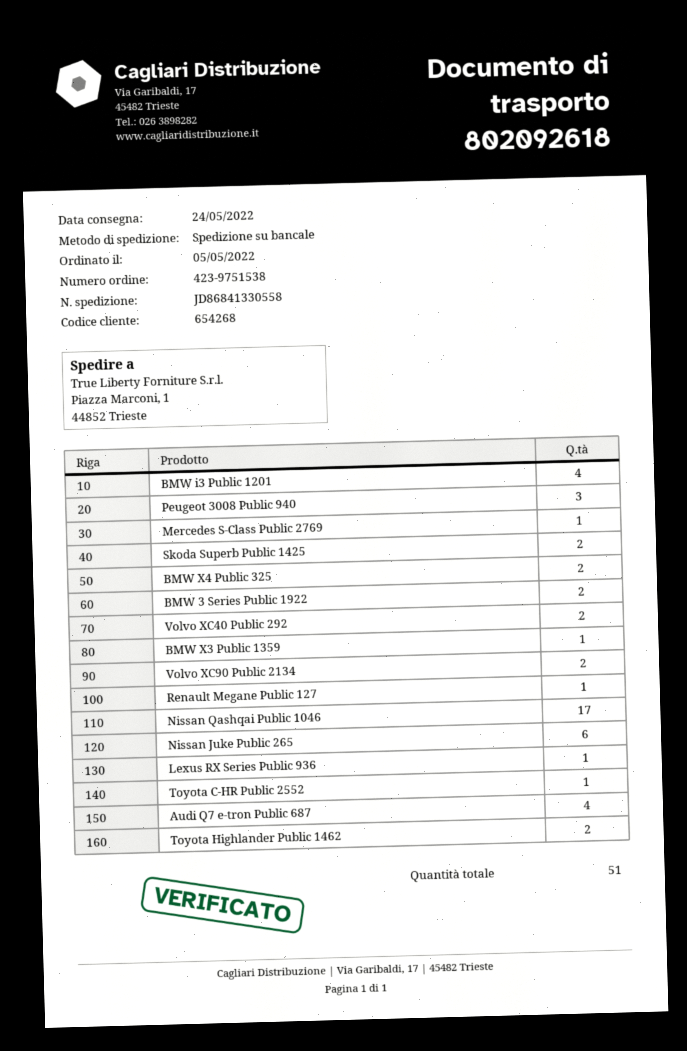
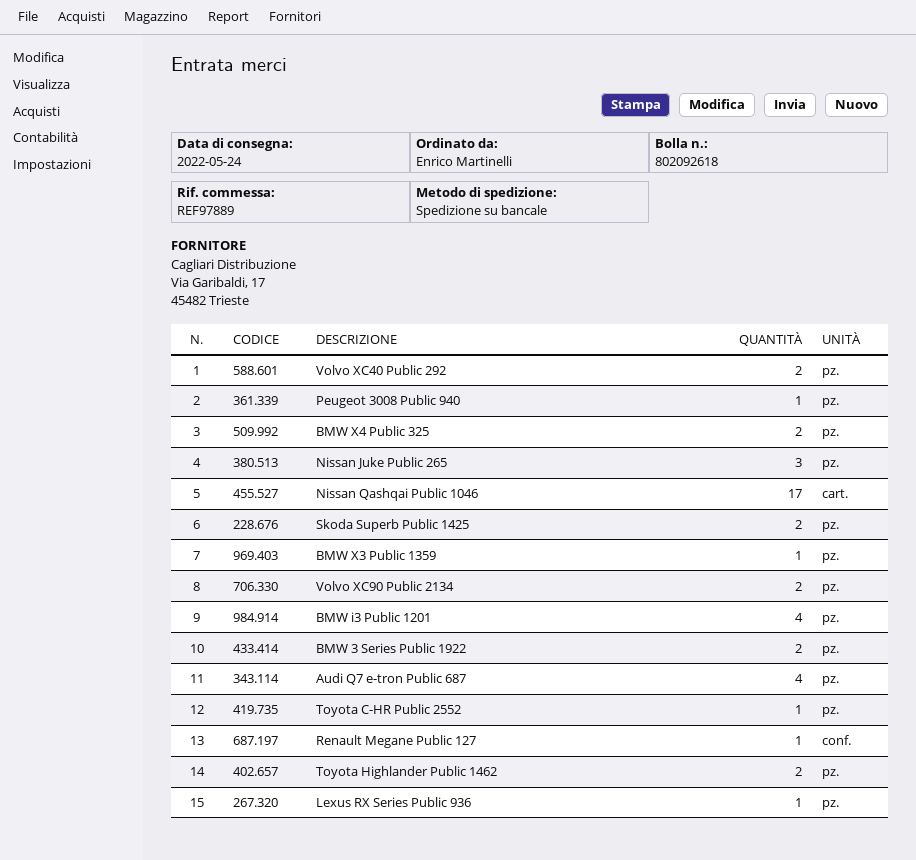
Peugeot 3008 Public 940: 3 -> 1
Mercedes S-Class Public 2769: 1 -> none
Nissan Juke Public 265: 6 -> 3

